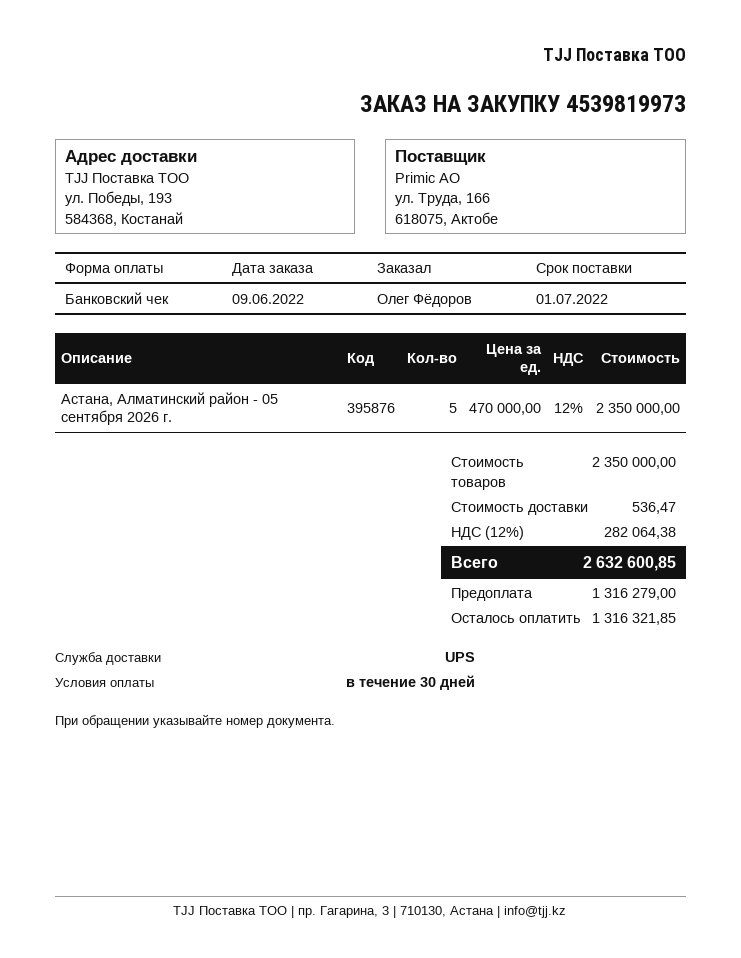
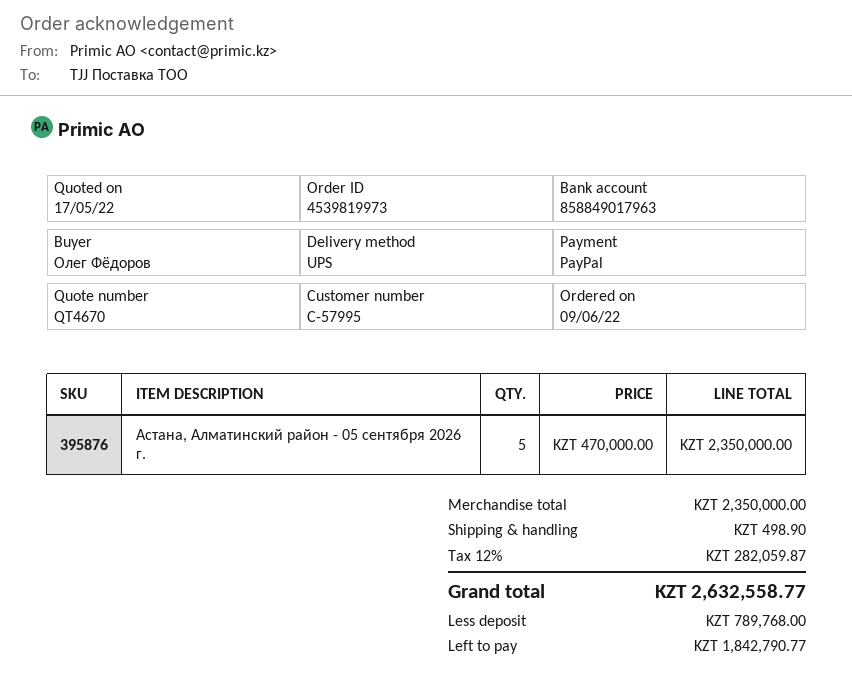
payment method: cheque -> PayPal
shipping: 536.47 -> 498.90
tax: 12% = 282064.38 -> 12% = 282059.87
total: 2632600.85 -> 2632558.77
deposit: 1316279.00 -> 789768.00
balance: 1316321.85 -> 1842790.77

